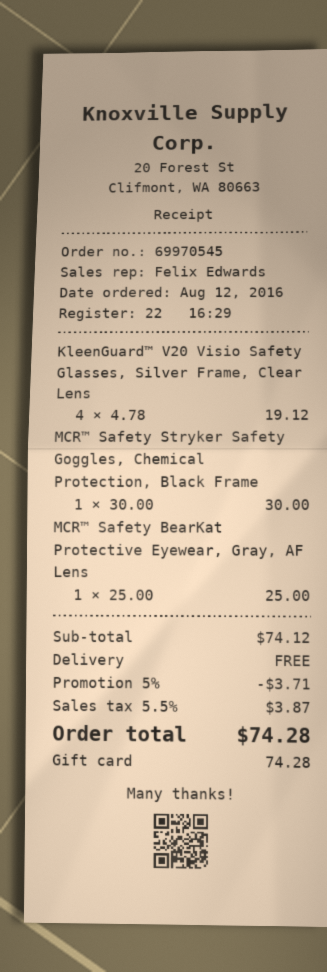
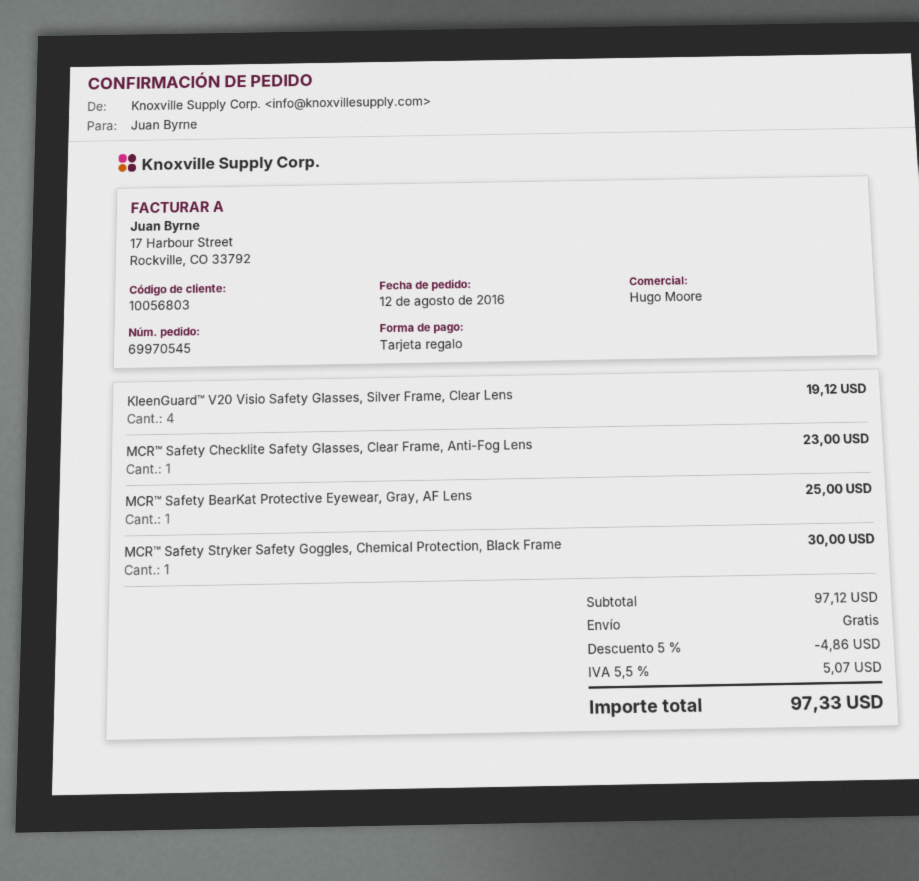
sales rep: Felix Edwards -> Hugo Moore
MCR™ Safety Checklite Safety Glasses, Clear Frame, Anti-Fog Lens: none -> 1 for 23.00
subtotal: 74.12 -> 97.12
discount: 5% = 3.71 -> 5% = 4.86
tax: 5.5% = 3.87 -> 5.5% = 5.07
total: 74.28 -> 97.33

